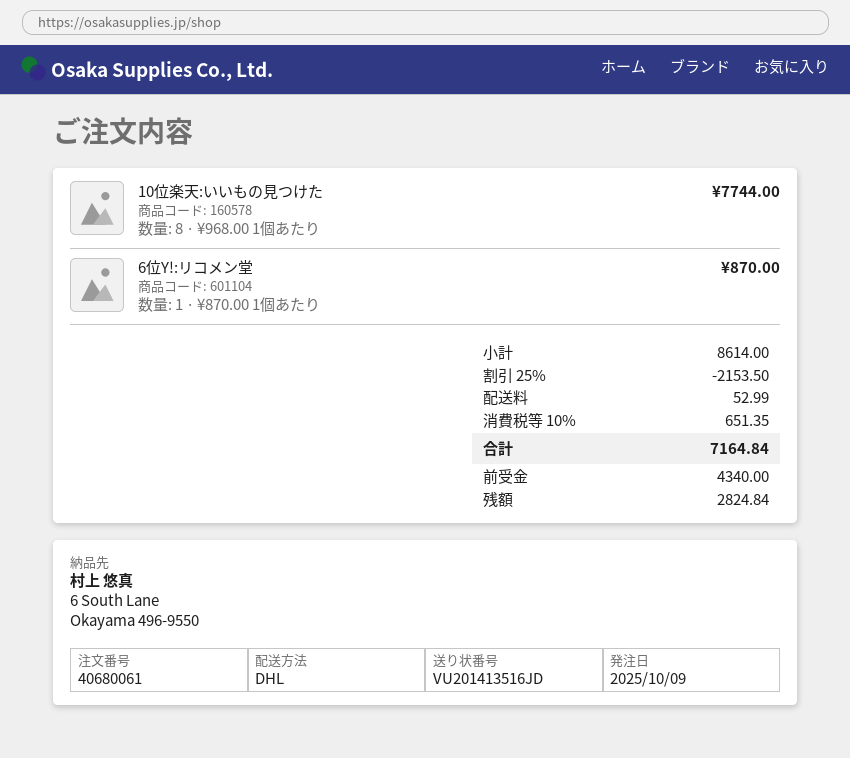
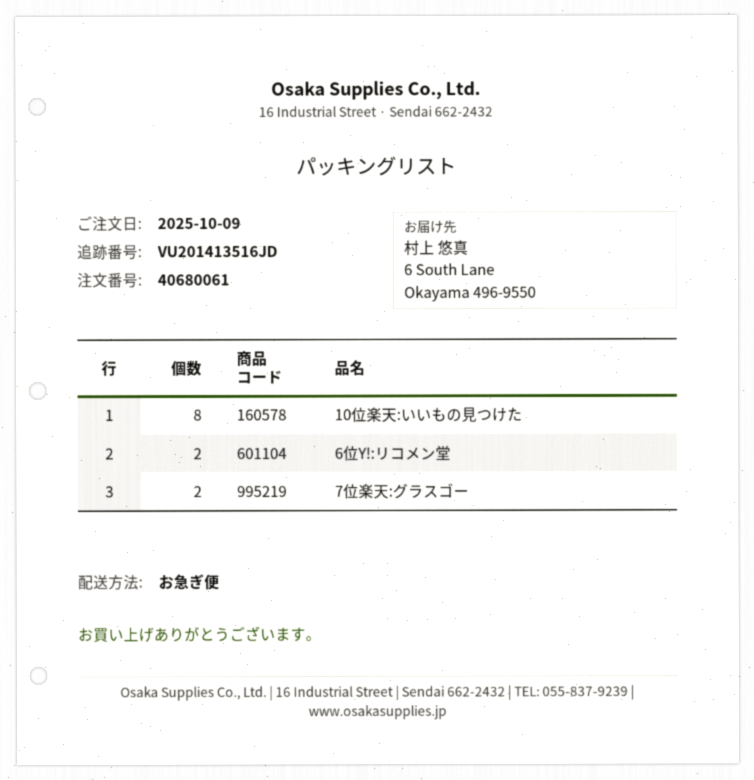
shipping method: DHL -> express
6位Y!:リコメン堂: 1 -> 2
7位楽天:グラスゴー: none -> 2

